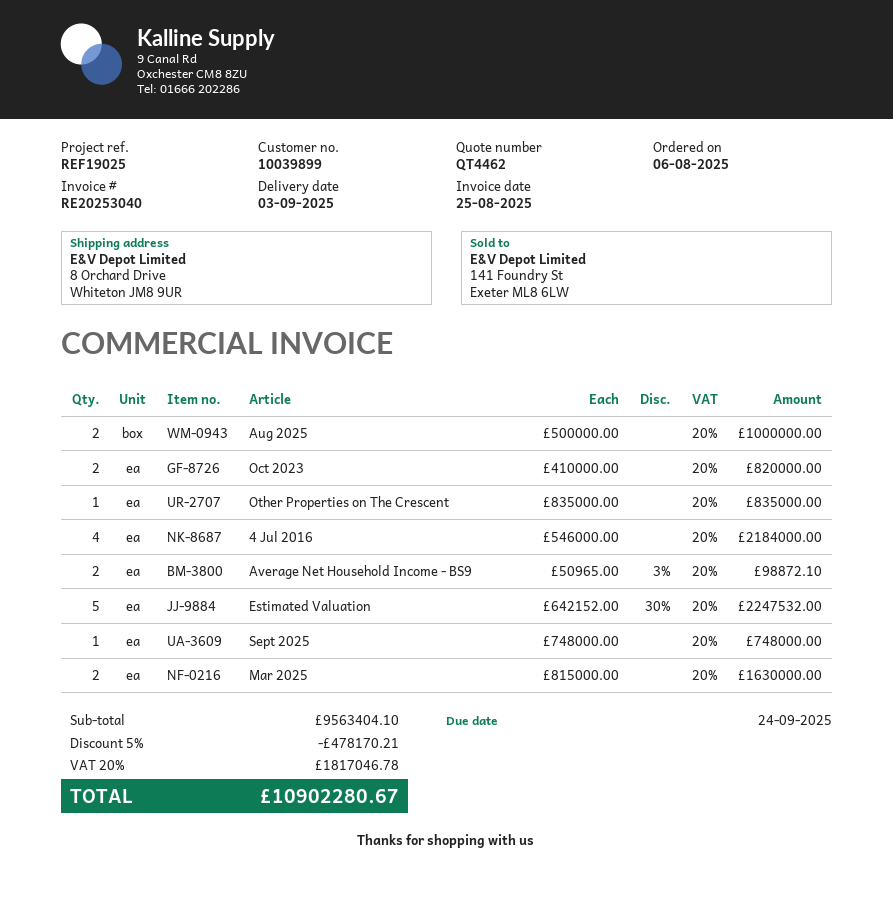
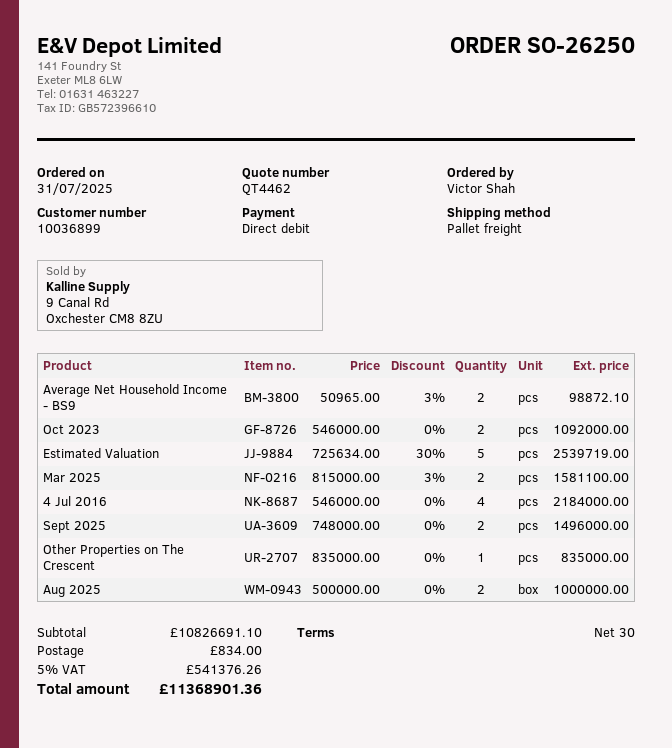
order date: 2025-08-06 -> 2025-07-31
customer number: 10039899 -> 10036899
Oct 2023: 2 x 410000.00 = 820000.00 -> 2 x 546000.00 = 1092000.00
Estimated Valuation: 5 x 642152.00 - 30% = 2247532.00 -> 5 x 725634.00 - 30% = 2539719.00
Sept 2025: 1 x 748000.00 = 748000.00 -> 2 x 748000.00 = 1496000.00
Mar 2025: 2 x 815000.00 = 1630000.00 -> 2 x 815000.00 - 3% = 1581100.00
subtotal: 9563404.10 -> 10826691.10
discount: 5% = 478170.21 -> none
shipping: none -> 834.00
tax: 20% = 1817046.78 -> 5% = 541376.26
total: 10902280.67 -> 11368901.36

